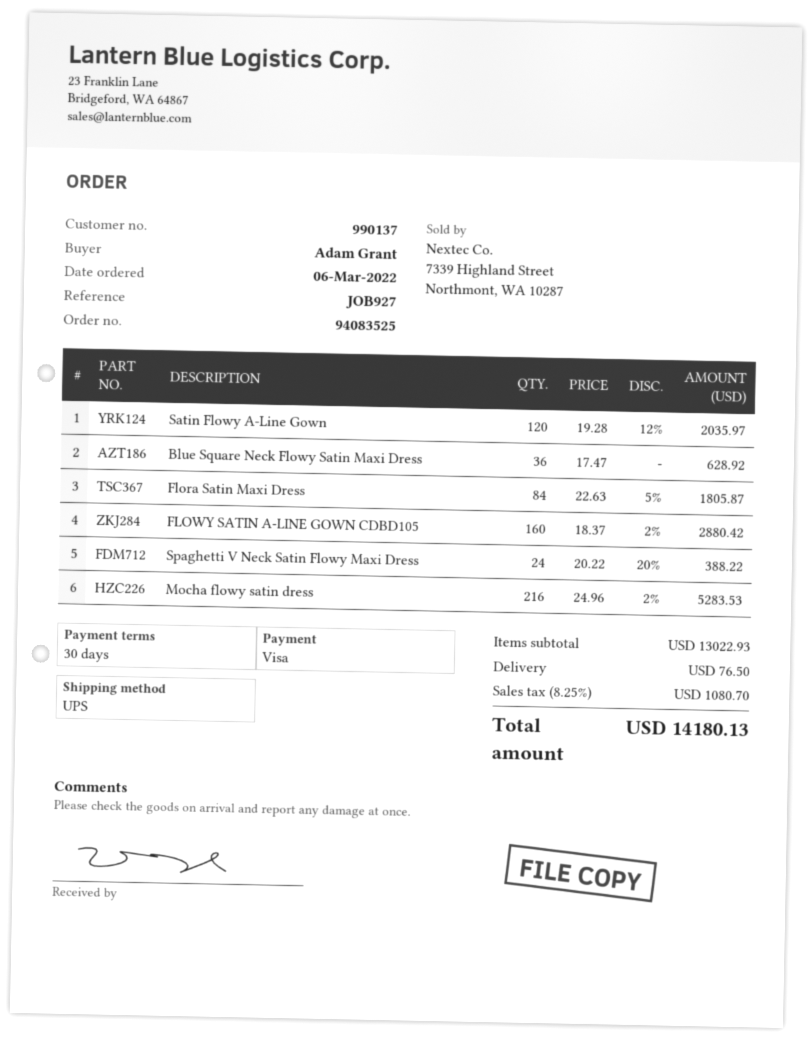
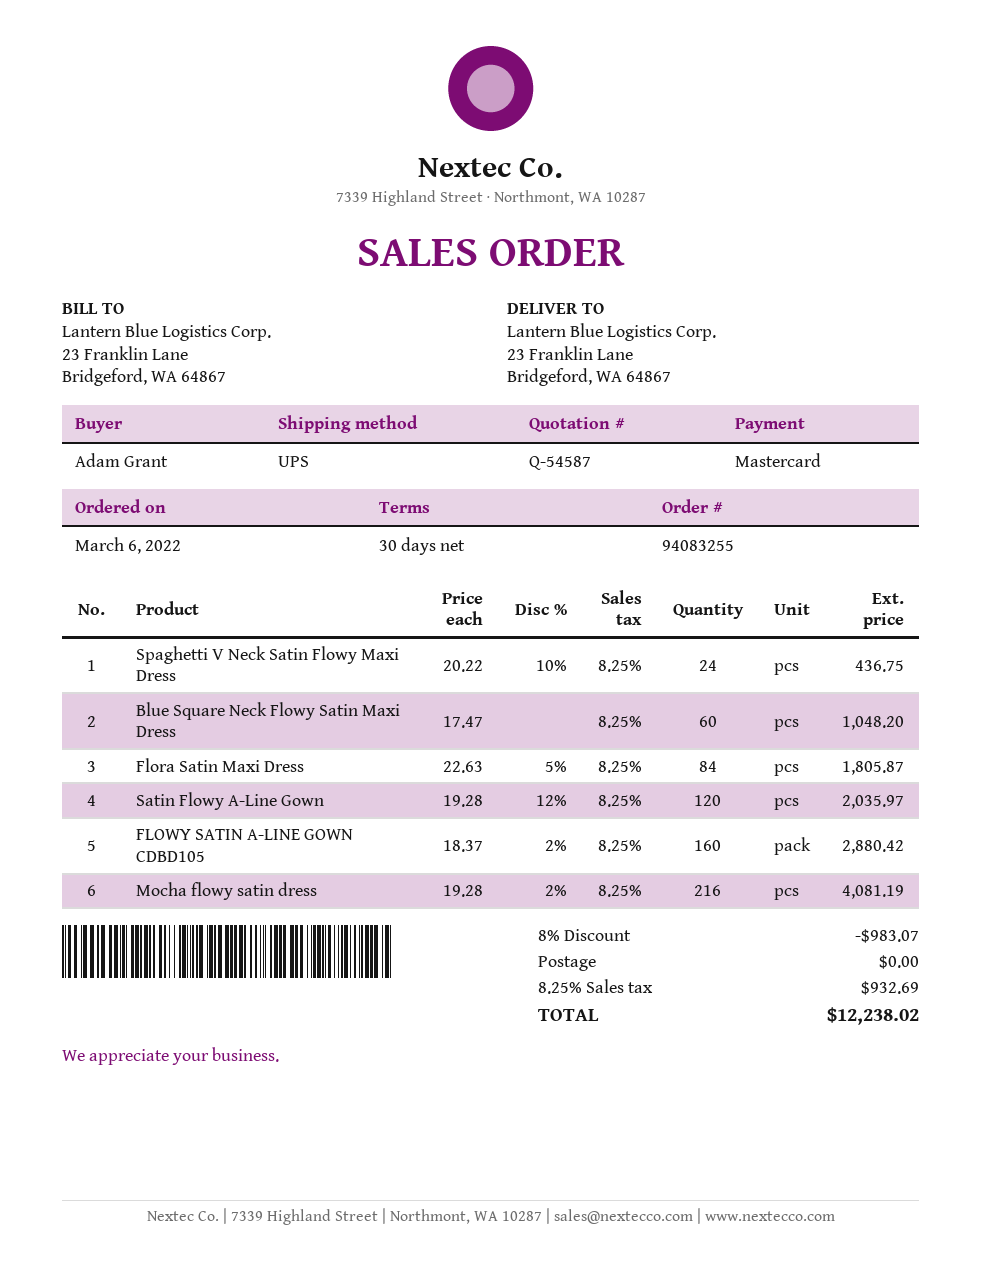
order number: 94083525 -> 94083255
payment method: Visa -> Mastercard
Blue Square Neck Flowy Satin Maxi Dress: 36 x 17.47 = 628.92 -> 60 x 17.47 = 1048.20
Spaghetti V Neck Satin Flowy Maxi Dress: 24 x 20.22 - 20% = 388.22 -> 24 x 20.22 - 10% = 436.75
Mocha flowy satin dress: 216 x 24.96 - 2% = 5283.53 -> 216 x 19.28 - 2% = 4081.19
discount: none -> 8% = 983.07
shipping: 76.50 -> 0.00
tax: 8.25% = 1080.70 -> 8.25% = 932.69
total: 14180.13 -> 12238.02

